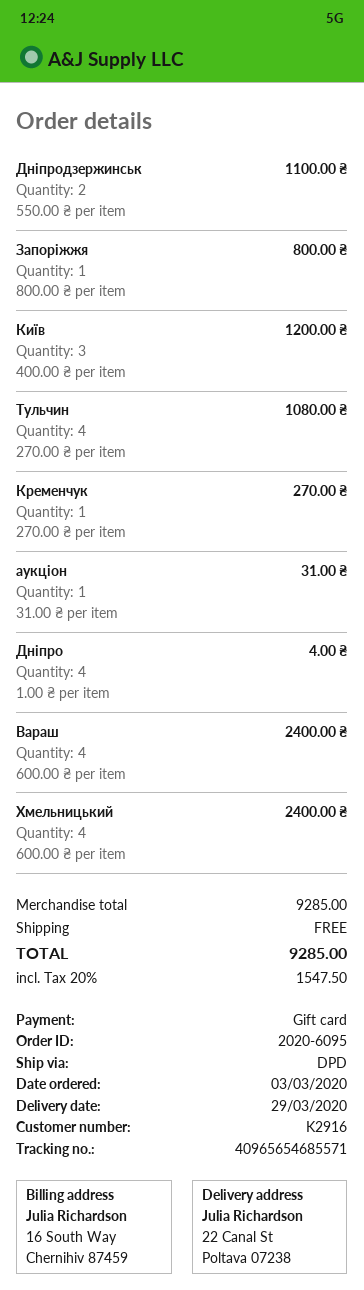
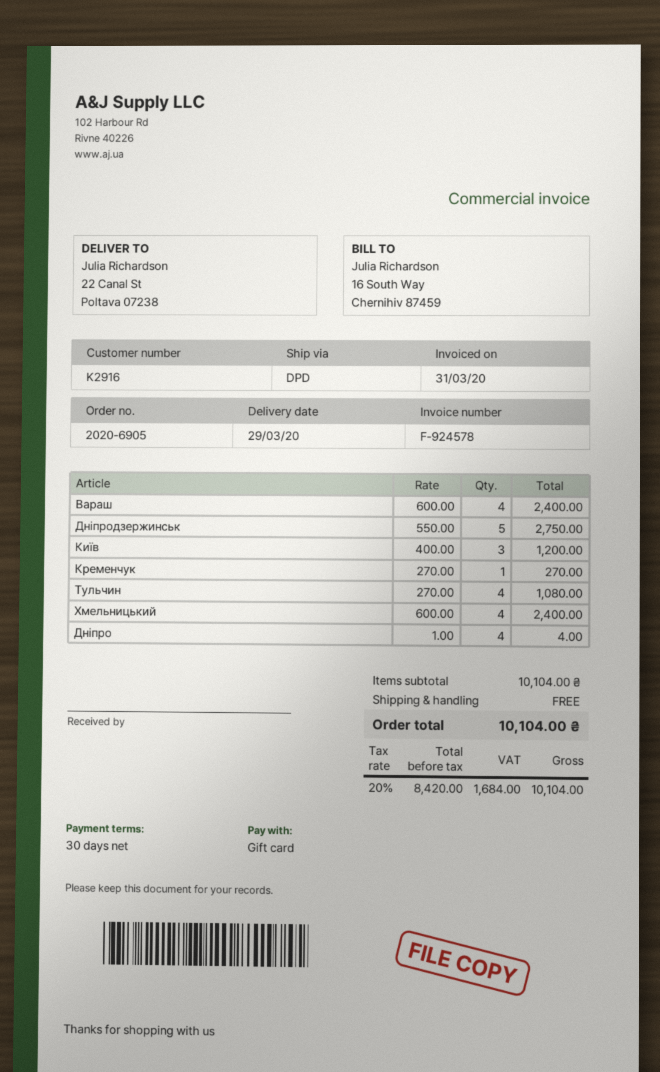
order number: 2020-6095 -> 2020-6905
Дніпродзержинськ: 2 x 550.00 = 1100.00 -> 5 x 550.00 = 2750.00
Запоріжжя: 1 x 800.00 = 800.00 -> none
аукціон: 1 x 31.00 = 31.00 -> none
subtotal: 9285.00 -> 10104.00
tax: 20% = 1547.50 -> 20% = 1684.00
total: 9285.00 -> 10104.00

